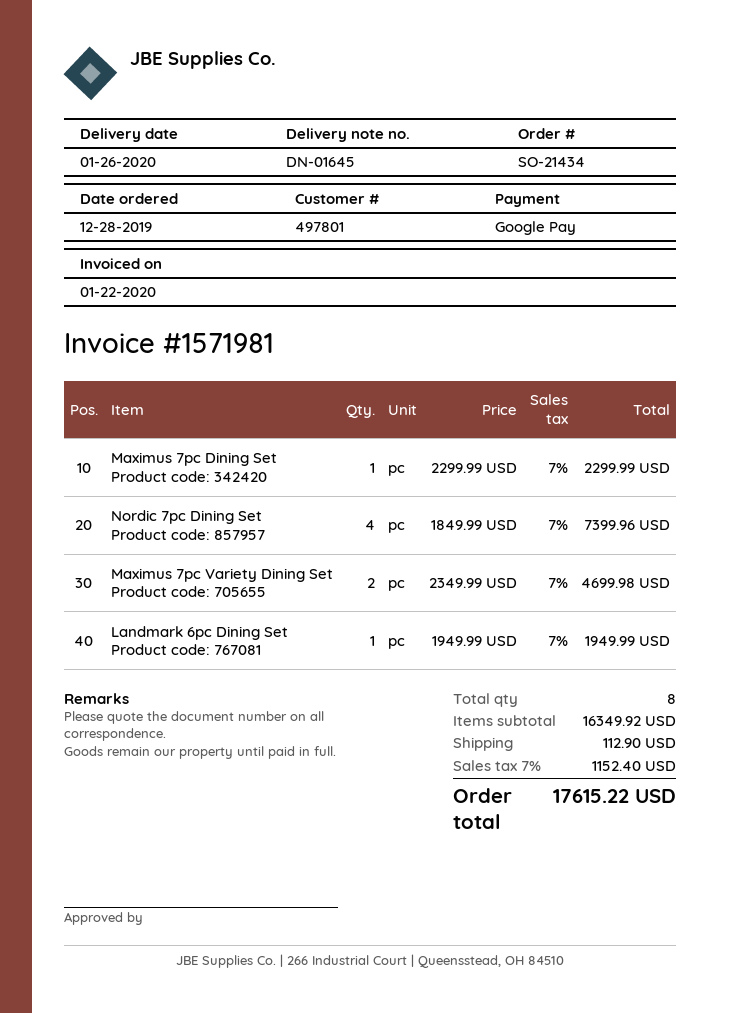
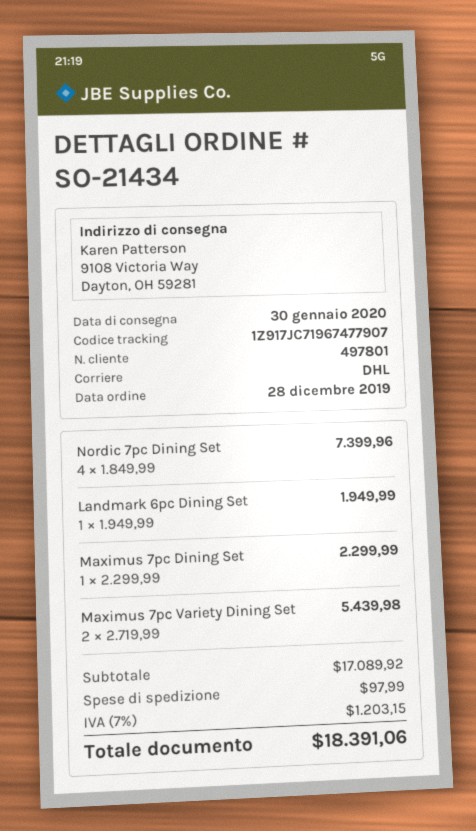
delivery date: 2020-01-26 -> 2020-01-30
Maximus 7pc Variety Dining Set: 2 x 2349.99 = 4699.98 -> 2 x 2719.99 = 5439.98
subtotal: 16349.92 -> 17089.92
shipping: 112.90 -> 97.99
tax: 7% = 1152.40 -> 7% = 1203.15
total: 17615.22 -> 18391.06

